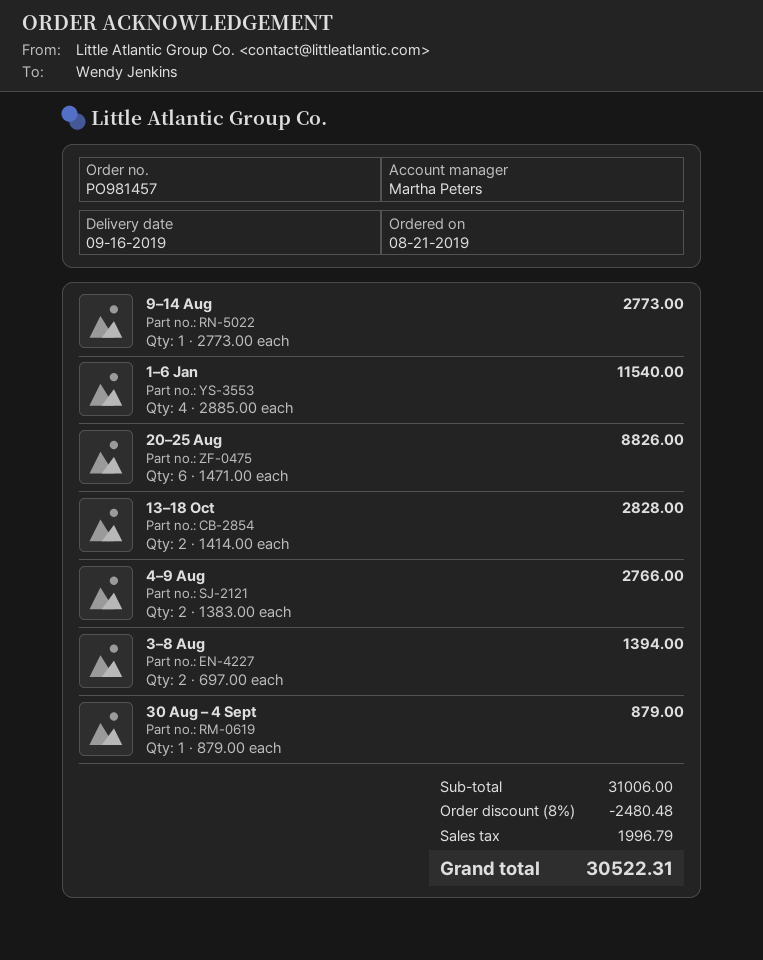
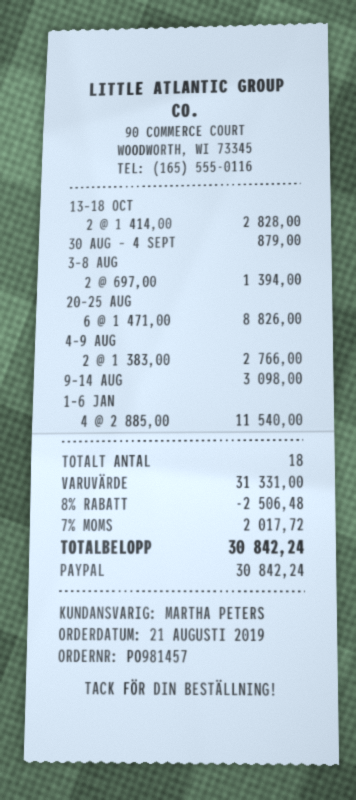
9–14 Aug: 1 x 2773.00 = 2773.00 -> 1 x 3098.00 = 3098.00
subtotal: 31006.00 -> 31331.00
discount: 8% = 2480.48 -> 8% = 2506.48
tax: 1996.79 -> 2017.72
total: 30522.31 -> 30842.24

